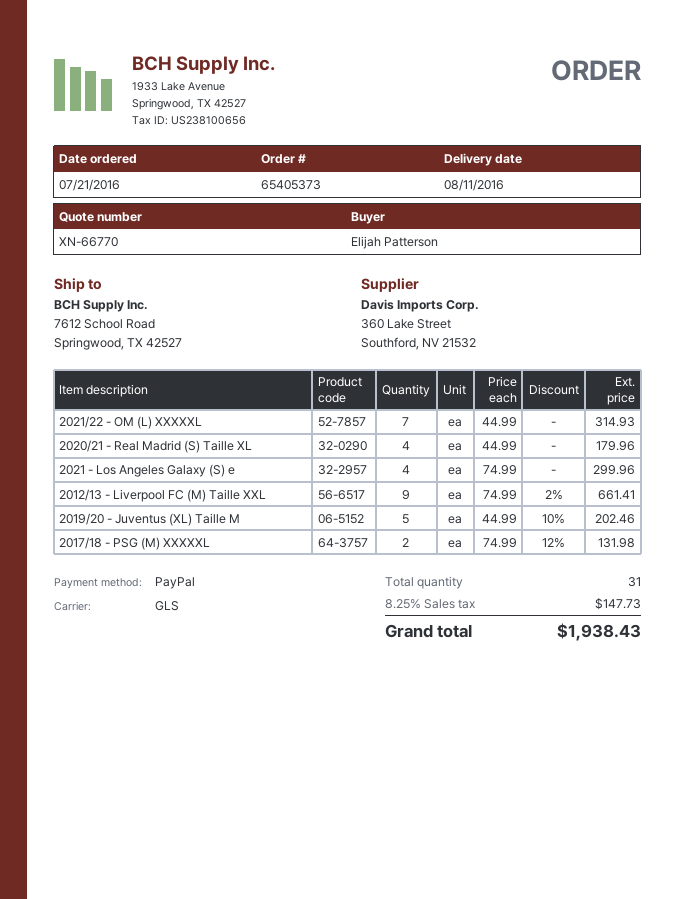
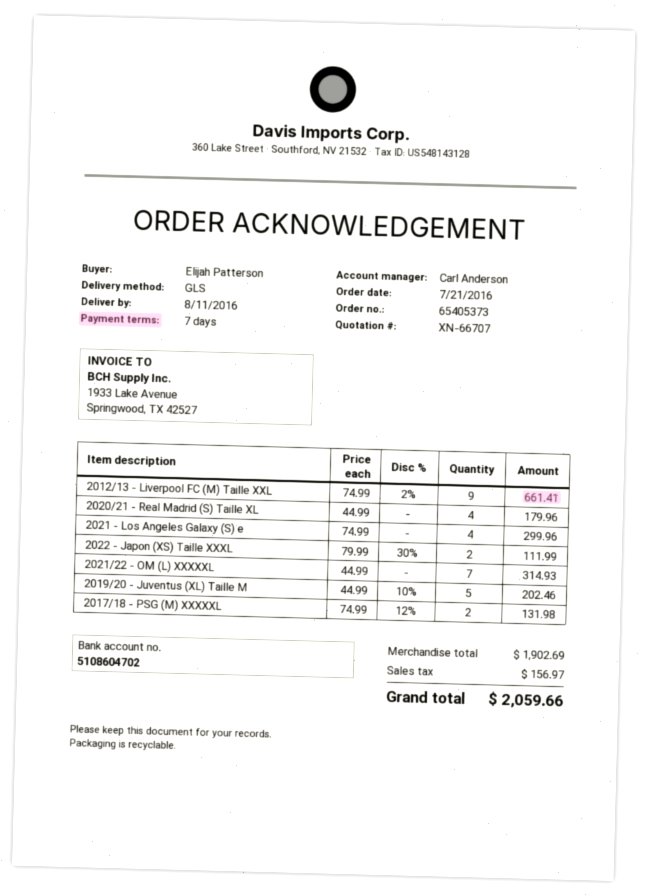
quote number: XN-66770 -> XN-66707
2022 - Japon (XS) Taille XXXL: none -> 2 x 79.99 - 30% = 111.99
tax: 147.73 -> 156.97
total: 1938.43 -> 2059.66

